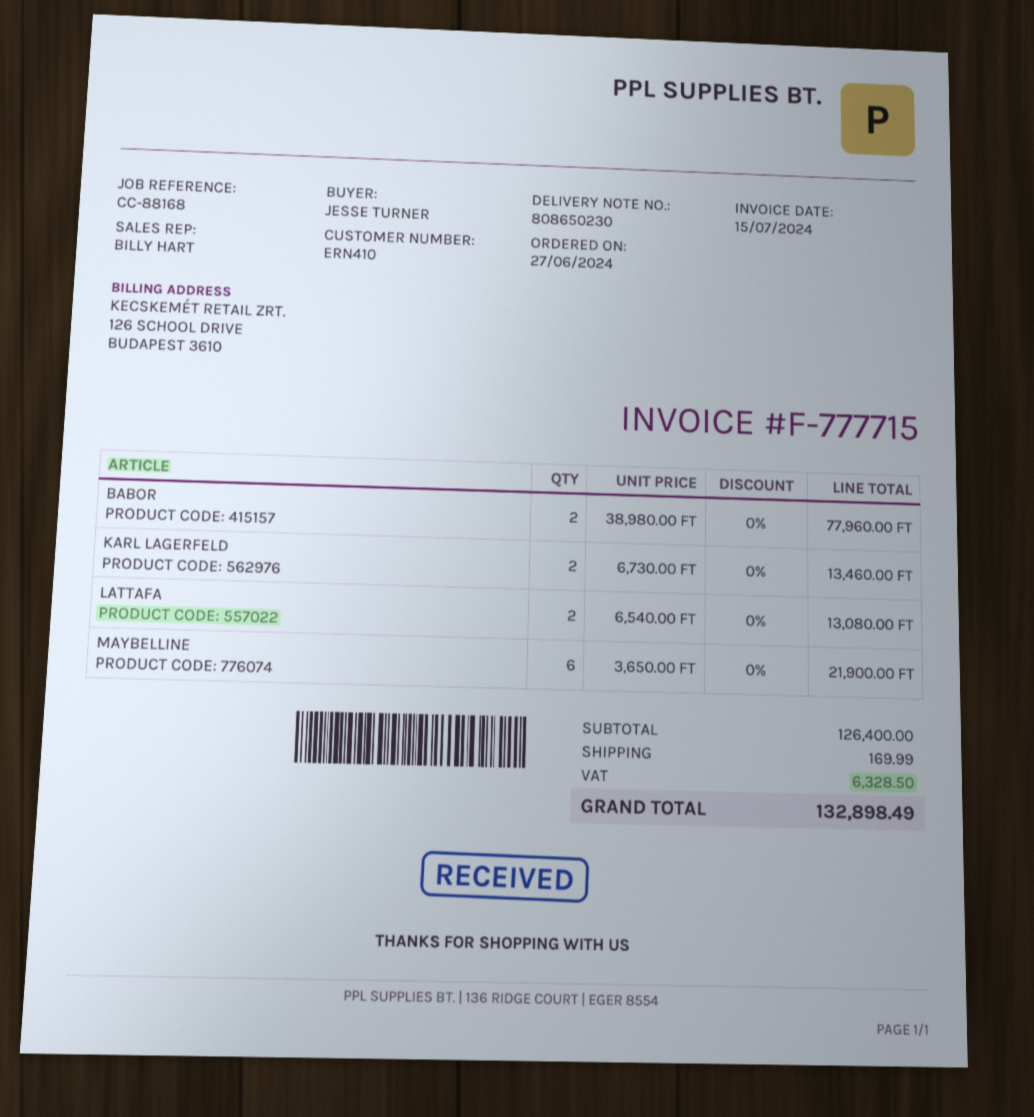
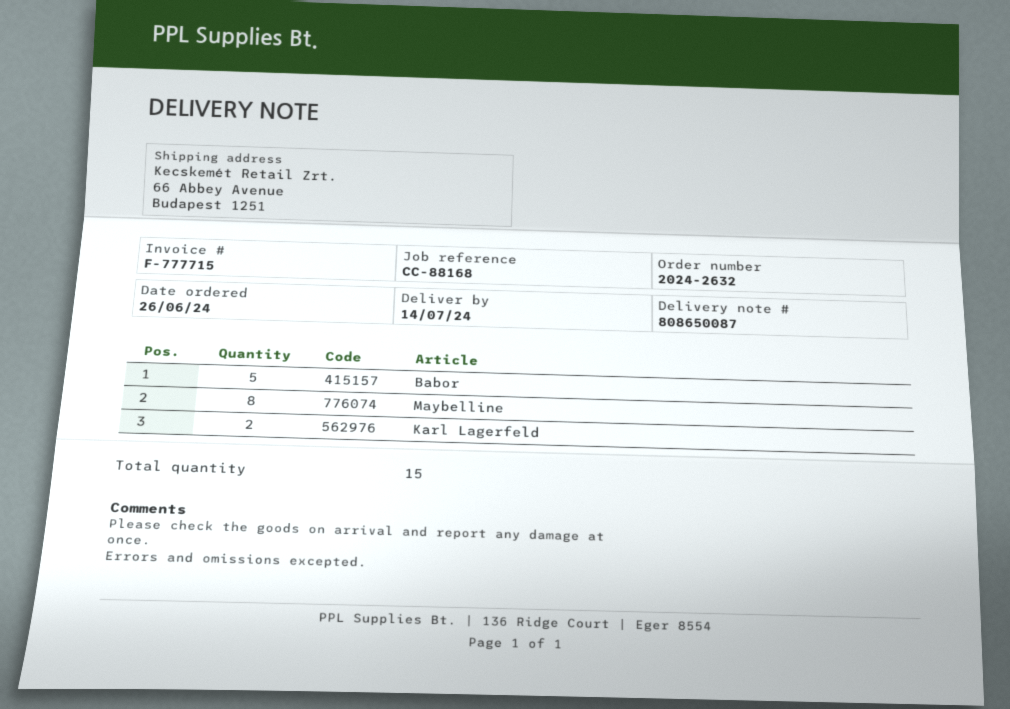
order date: 2024-06-27 -> 2024-06-26
delivery note number: 808650230 -> 808650087
BABOR: 2 -> 5
LATTAFA: 2 -> none
MAYBELLINE: 6 -> 8

